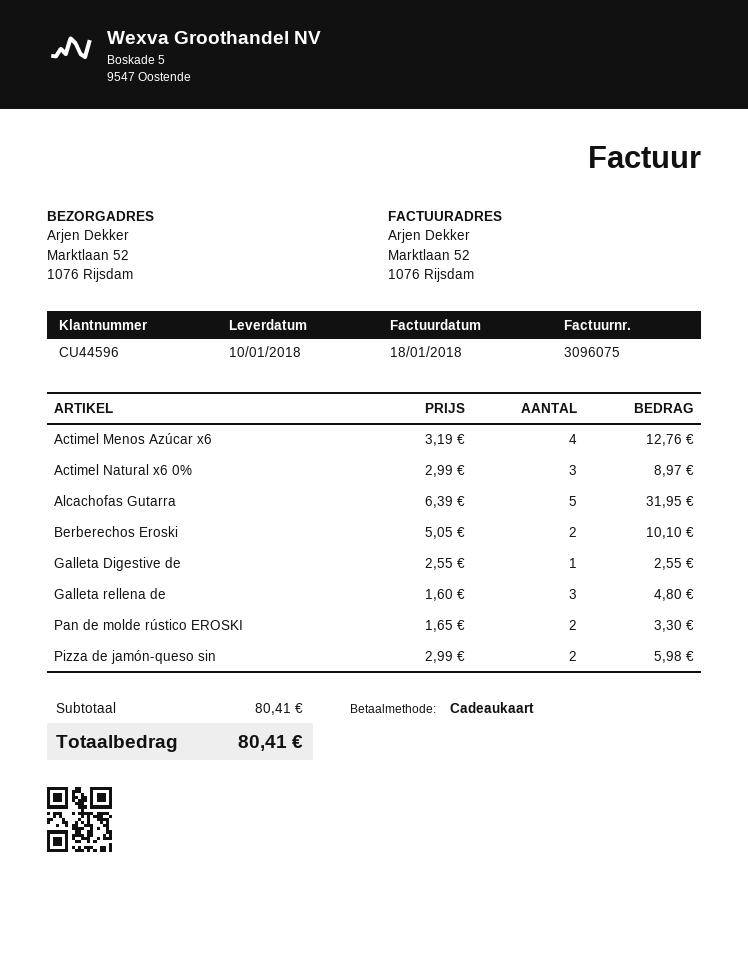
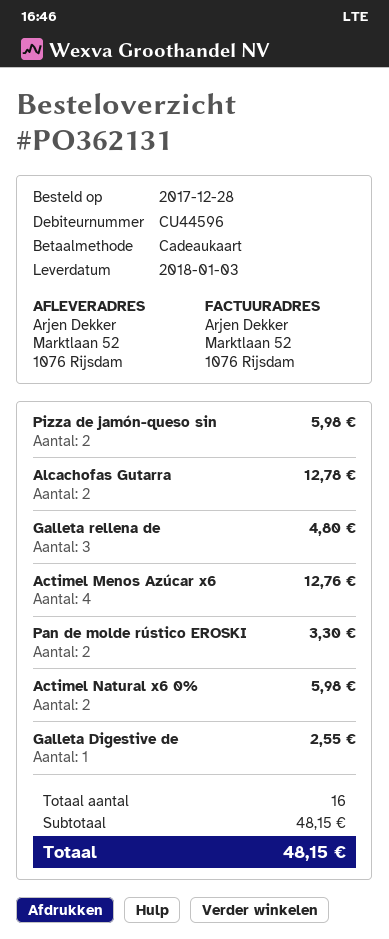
delivery date: 2018-01-10 -> 2018-01-03
Actimel Natural x6 0%: 3 for 8.97 -> 2 for 5.98
Alcachofas Gutarra: 5 for 31.95 -> 2 for 12.78
Berberechos Eroski: 2 for 10.10 -> none
subtotal: 80.41 -> 48.15
total: 80.41 -> 48.15

